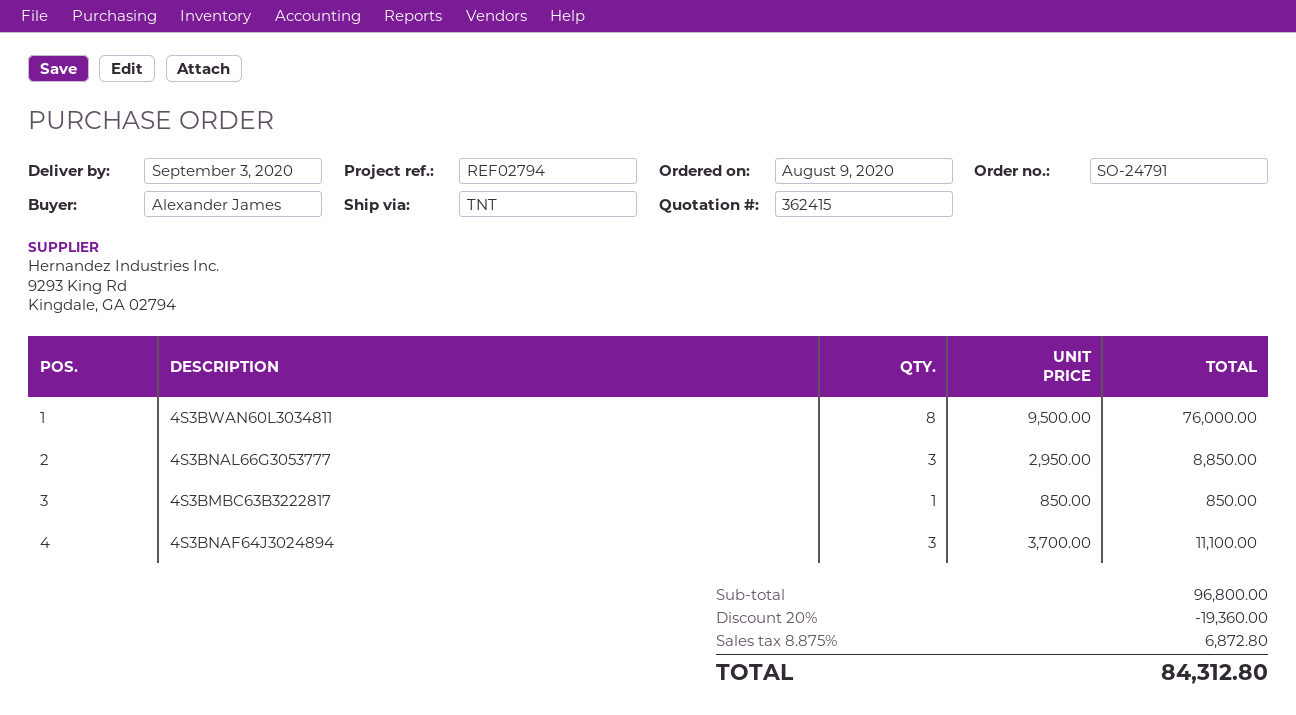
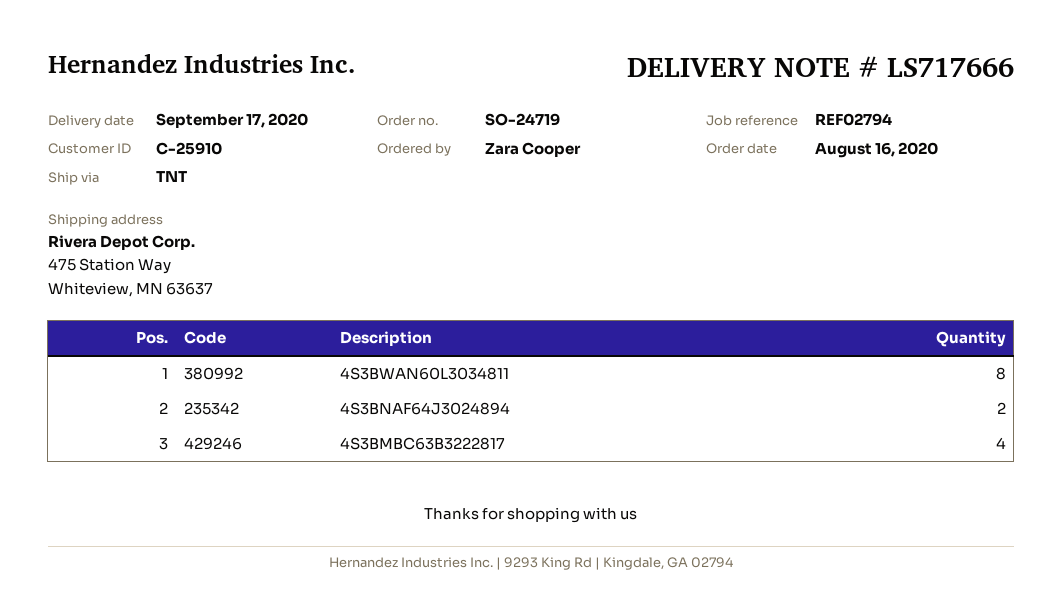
order number: SO-24791 -> SO-24719
order date: 2020-08-09 -> 2020-08-16
delivery date: 2020-09-03 -> 2020-09-17
ordered by: Alexander James -> Zara Cooper
4S3BNAL66G3053777: 3 -> none
4S3BMBC63B3222817: 1 -> 4
4S3BNAF64J3024894: 3 -> 2

